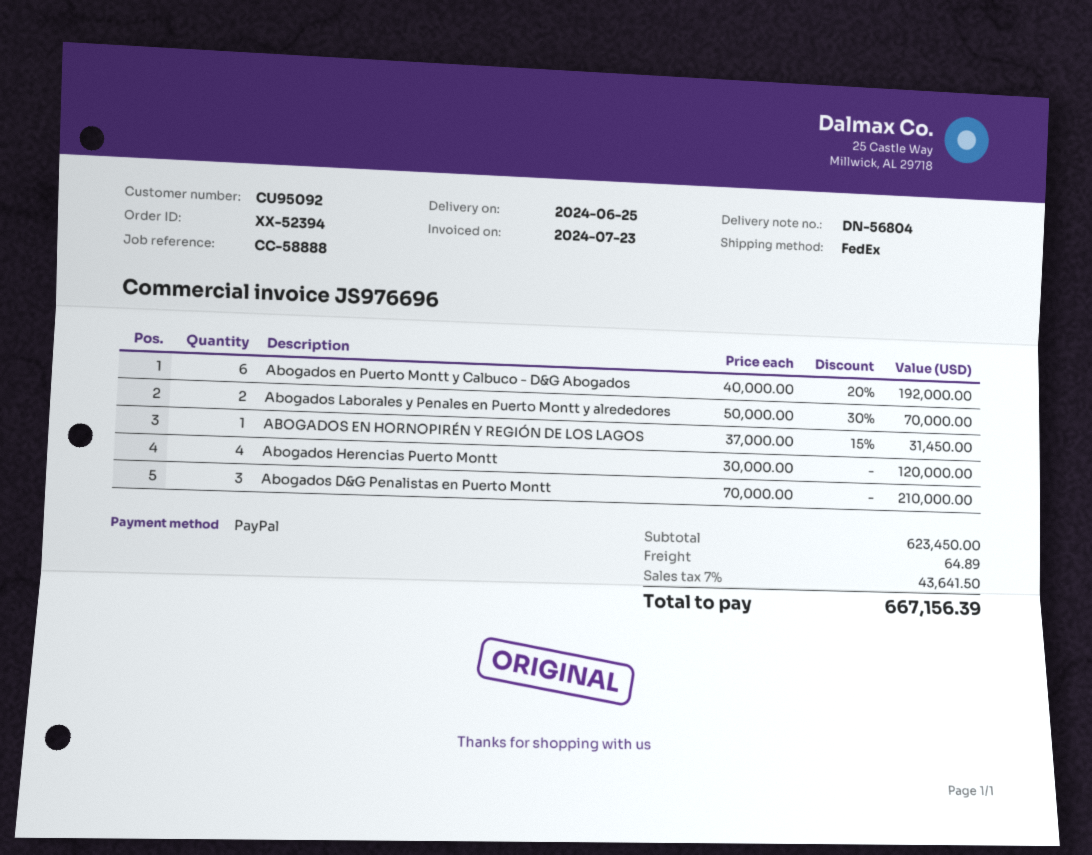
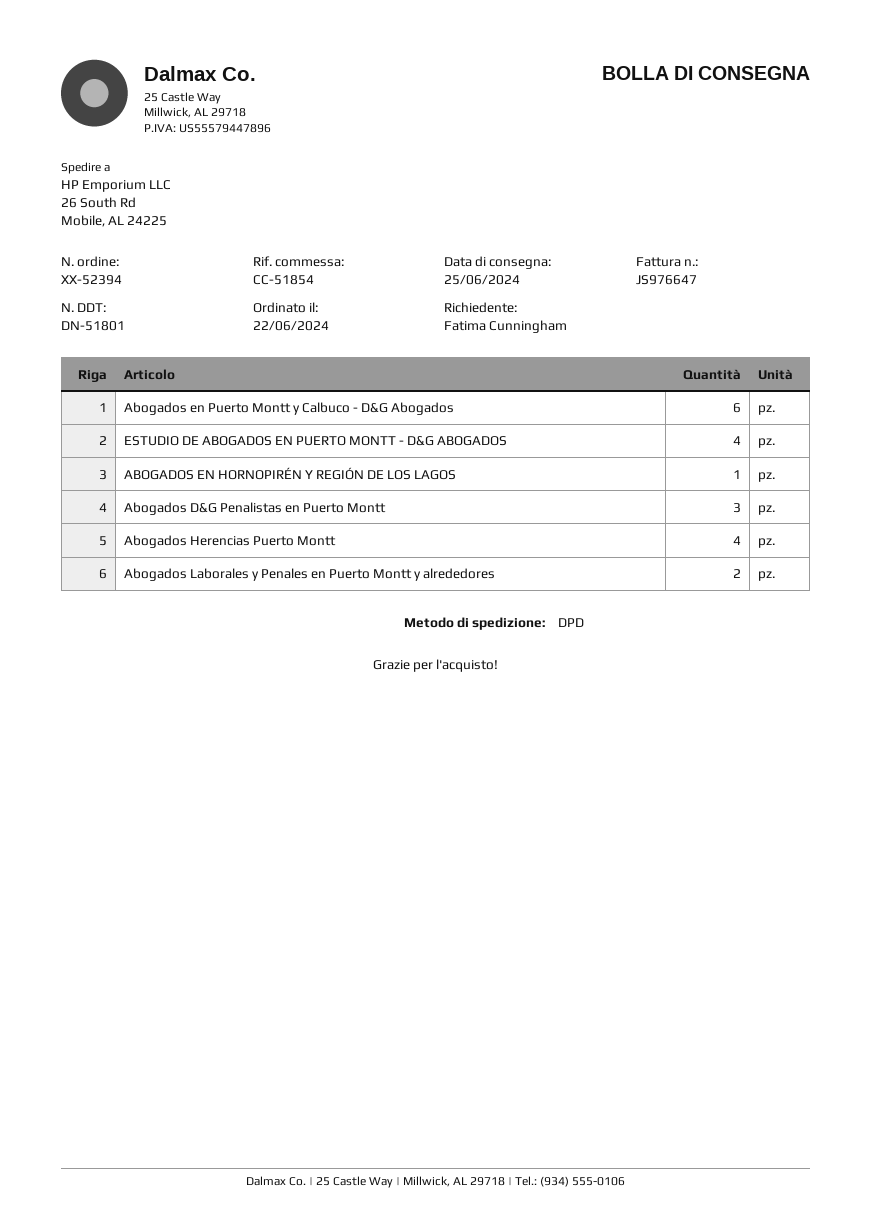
delivery note number: DN-56804 -> DN-51801
invoice number: JS976696 -> JS976647
reference: CC-58888 -> CC-51854
shipping method: FedEx -> DPD
ESTUDIO DE ABOGADOS EN PUERTO MONTT - D&G ABOGADOS: none -> 4

